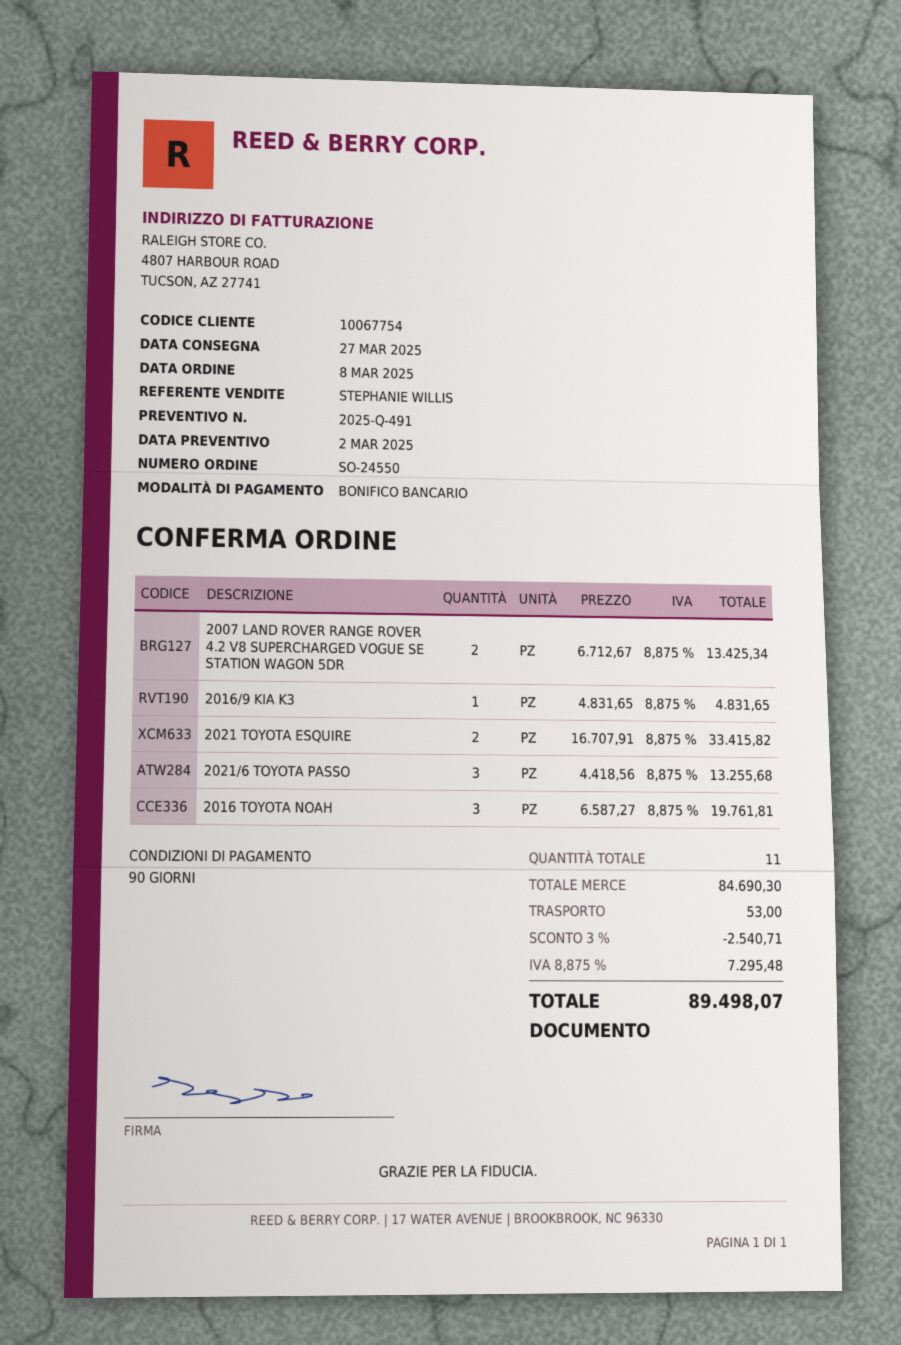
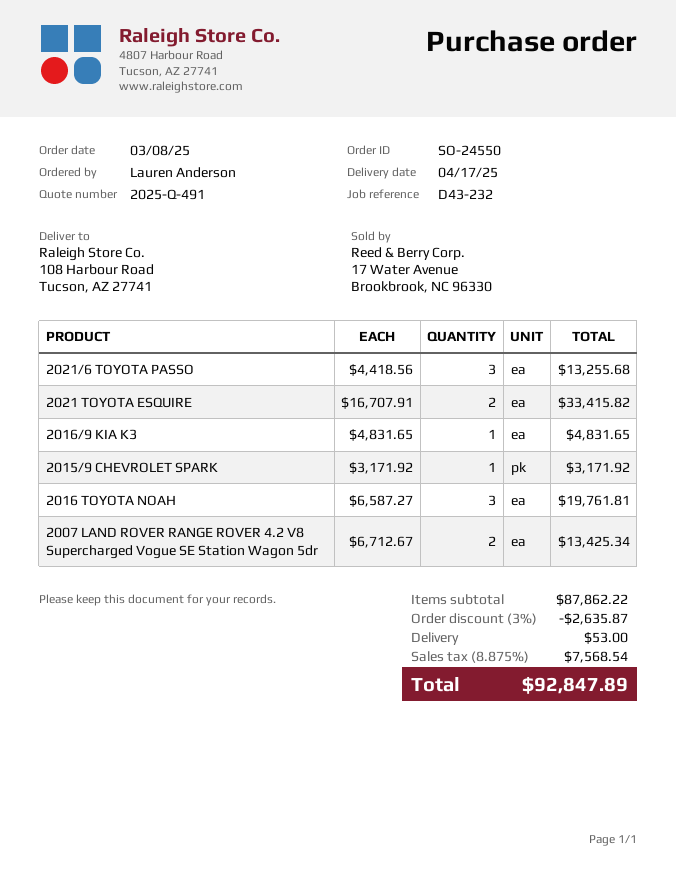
delivery date: 2025-03-27 -> 2025-04-17
2015/9 CHEVROLET SPARK: none -> 1 x 3171.92 = 3171.92
subtotal: 84690.30 -> 87862.22
discount: 3% = 2540.71 -> 3% = 2635.87
tax: 8.875% = 7295.48 -> 8.875% = 7568.54
total: 89498.07 -> 92847.89

